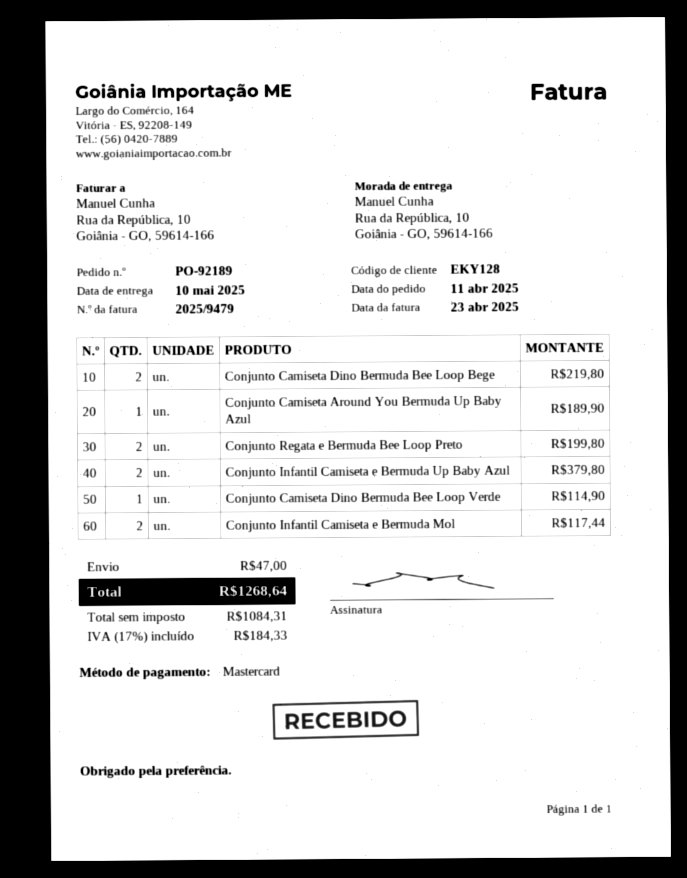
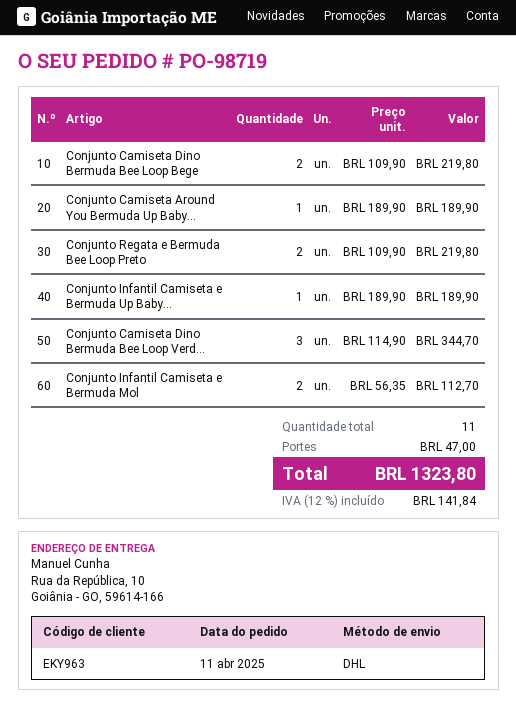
order number: PO-92189 -> PO-98719
customer number: EKY128 -> EKY963
Conjunto Regata e Bermuda Bee Loop Preto: 2 for 199.80 -> 2 for 219.80
Conjunto Infantil Camiseta e Bermuda Up Baby Azul: 2 for 379.80 -> 1 for 189.90
Conjunto Camiseta Dino Bermuda Bee Loop Verde: 1 for 114.90 -> 3 for 344.70
Conjunto Infantil Camiseta e Bermuda Mol: 2 for 117.44 -> 2 for 112.70
tax: 17% = 184.33 -> 12% = 141.84
total: 1268.64 -> 1323.80

